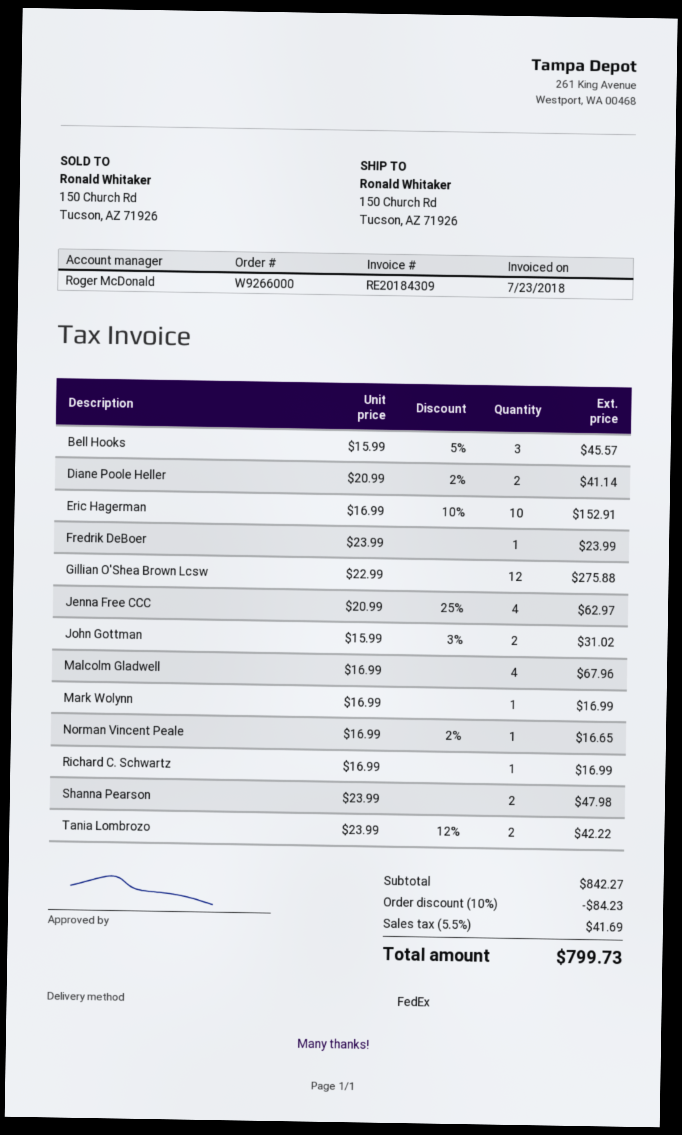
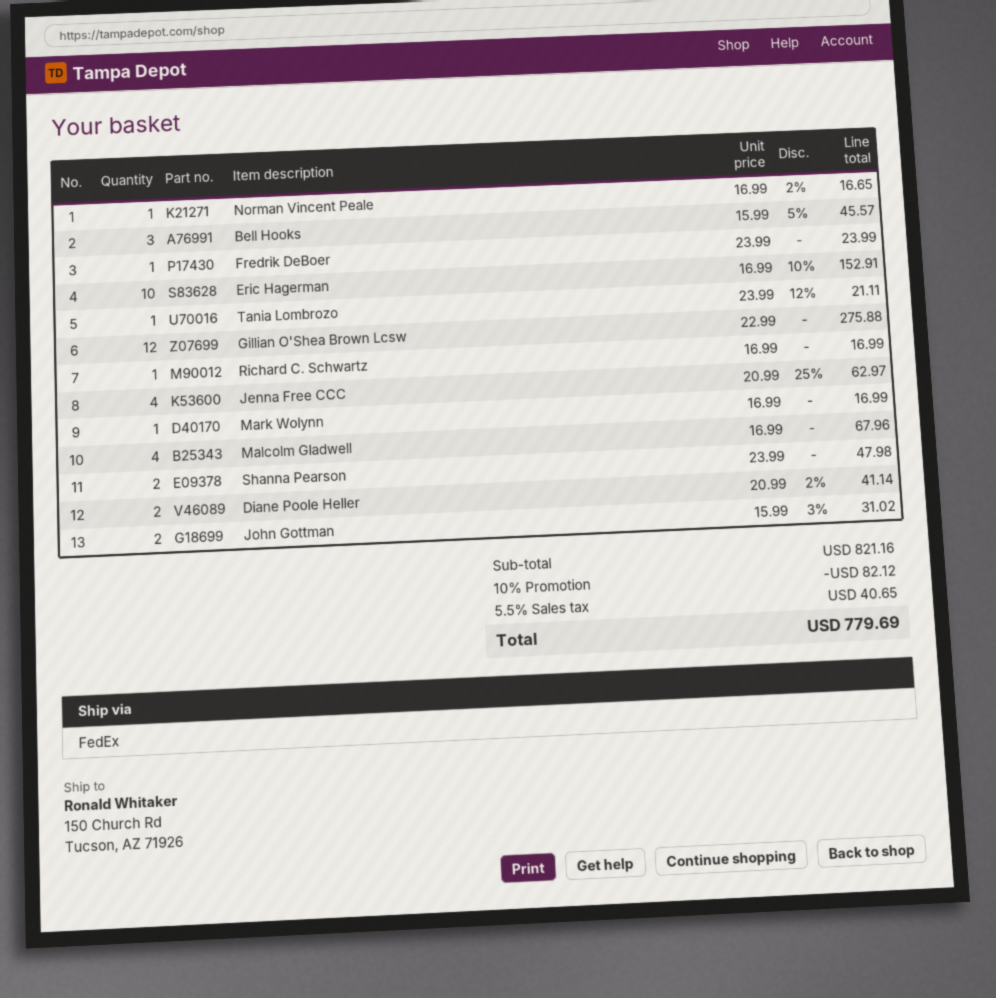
Tania Lombrozo: 2 x 23.99 - 12% = 42.22 -> 1 x 23.99 - 12% = 21.11
subtotal: 842.27 -> 821.16
discount: 10% = 84.23 -> 10% = 82.12
tax: 5.5% = 41.69 -> 5.5% = 40.65
total: 799.73 -> 779.69

